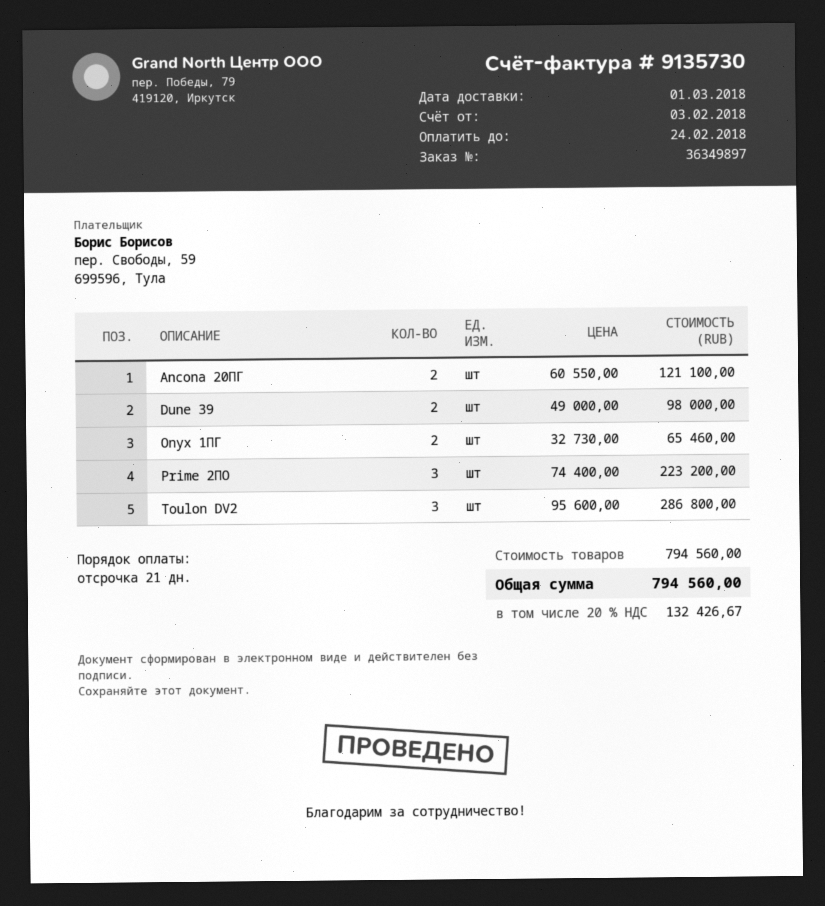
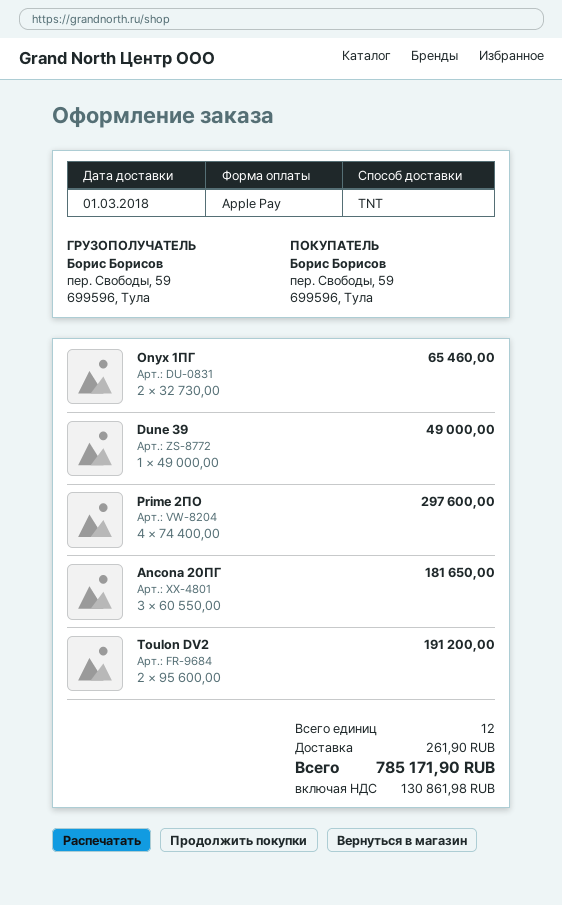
Ancona 20ПГ: 2 x 60550.00 = 121100.00 -> 3 x 60550.00 = 181650.00
Dune 39: 2 x 49000.00 = 98000.00 -> 1 x 49000.00 = 49000.00
Prime 2ПО: 3 x 74400.00 = 223200.00 -> 4 x 74400.00 = 297600.00
Toulon DV2: 3 x 95600.00 = 286800.00 -> 2 x 95600.00 = 191200.00
shipping: none -> 261.90
tax: 132426.67 -> 130861.98
total: 794560.00 -> 785171.90

